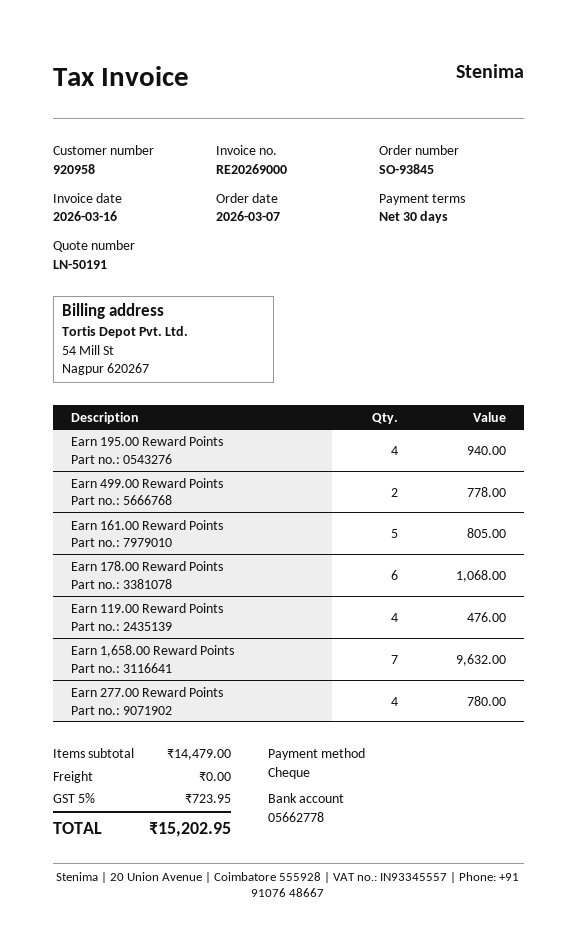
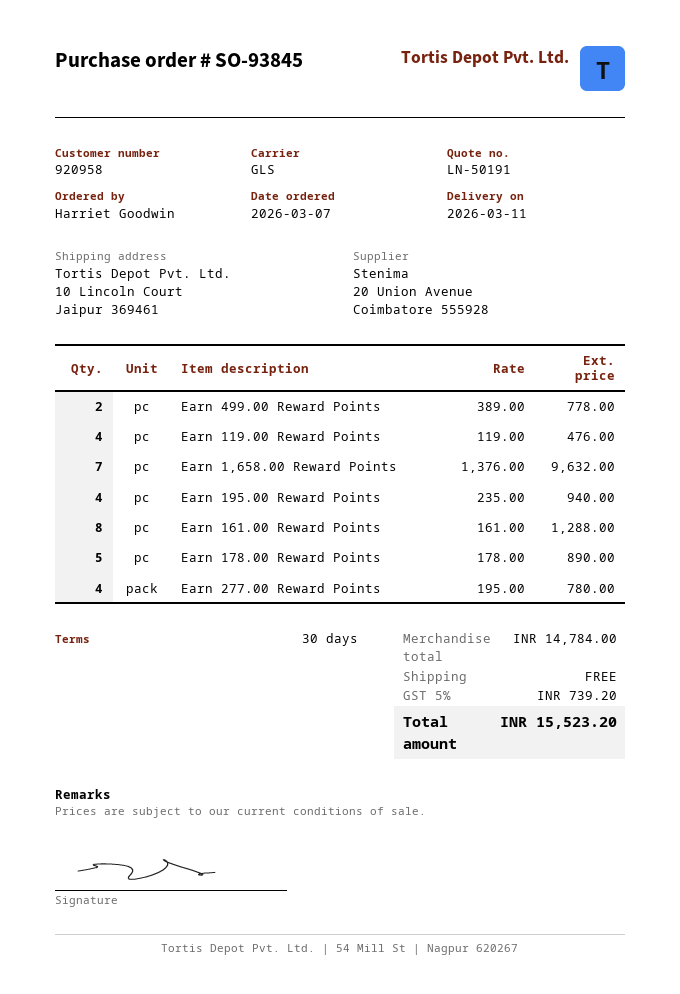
Earn 161.00 Reward Points: 5 for 805.00 -> 8 for 1288.00
Earn 178.00 Reward Points: 6 for 1068.00 -> 5 for 890.00
subtotal: 14479.00 -> 14784.00
tax: 5% = 723.95 -> 5% = 739.20
total: 15202.95 -> 15523.20

